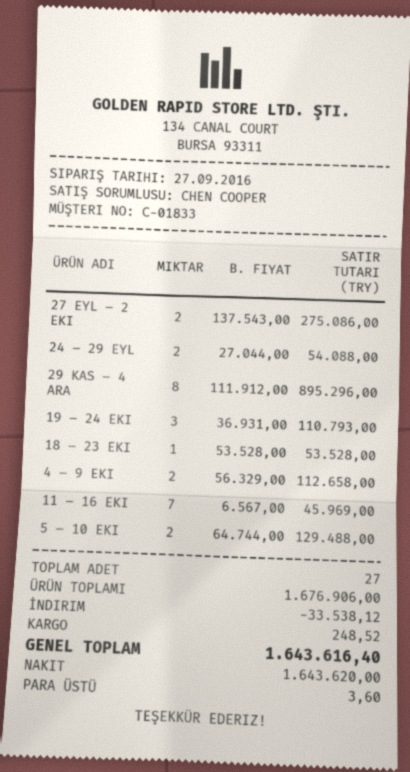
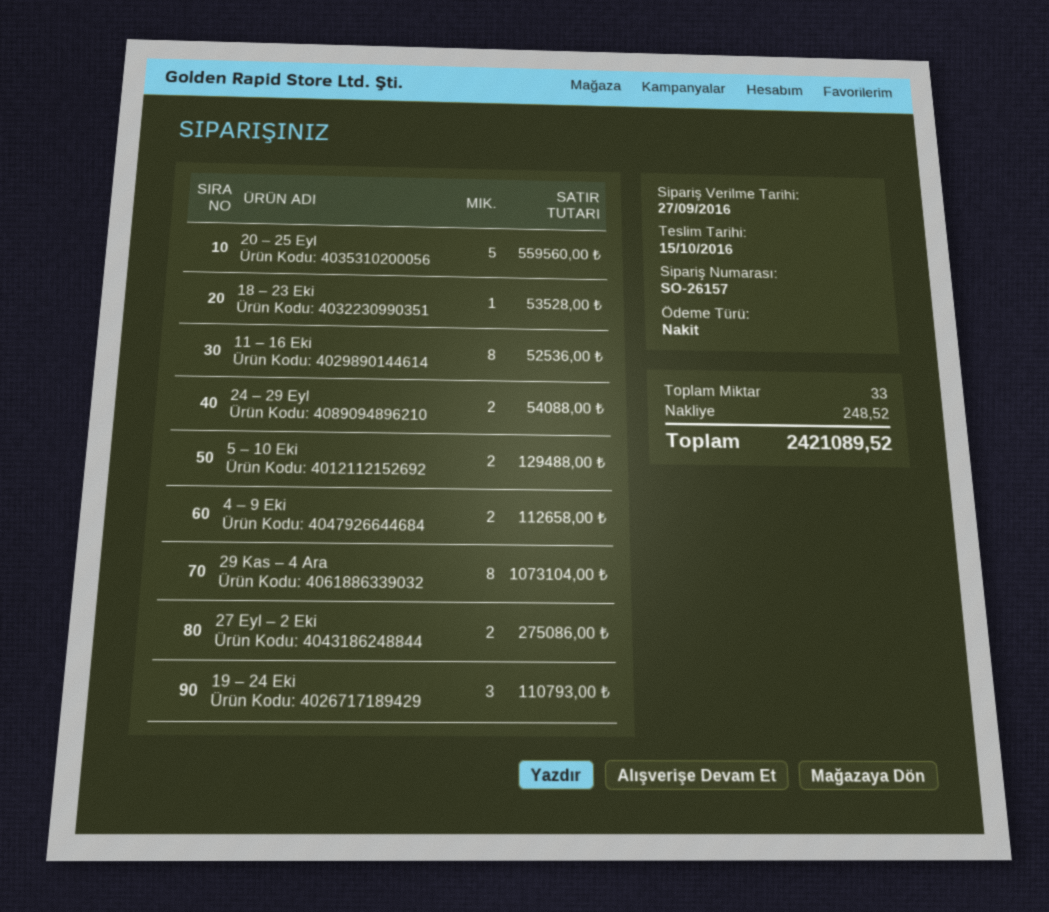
29 KAS – 4 ARA: 8 for 895296.00 -> 8 for 1073104.00
11 – 16 EKI: 7 for 45969.00 -> 8 for 52536.00
20 – 25 Eyl: none -> 5 for 559560.00
total quantity: 27 -> 33
discount: 33538.12 -> none
total: 1643616.40 -> 2421089.52

